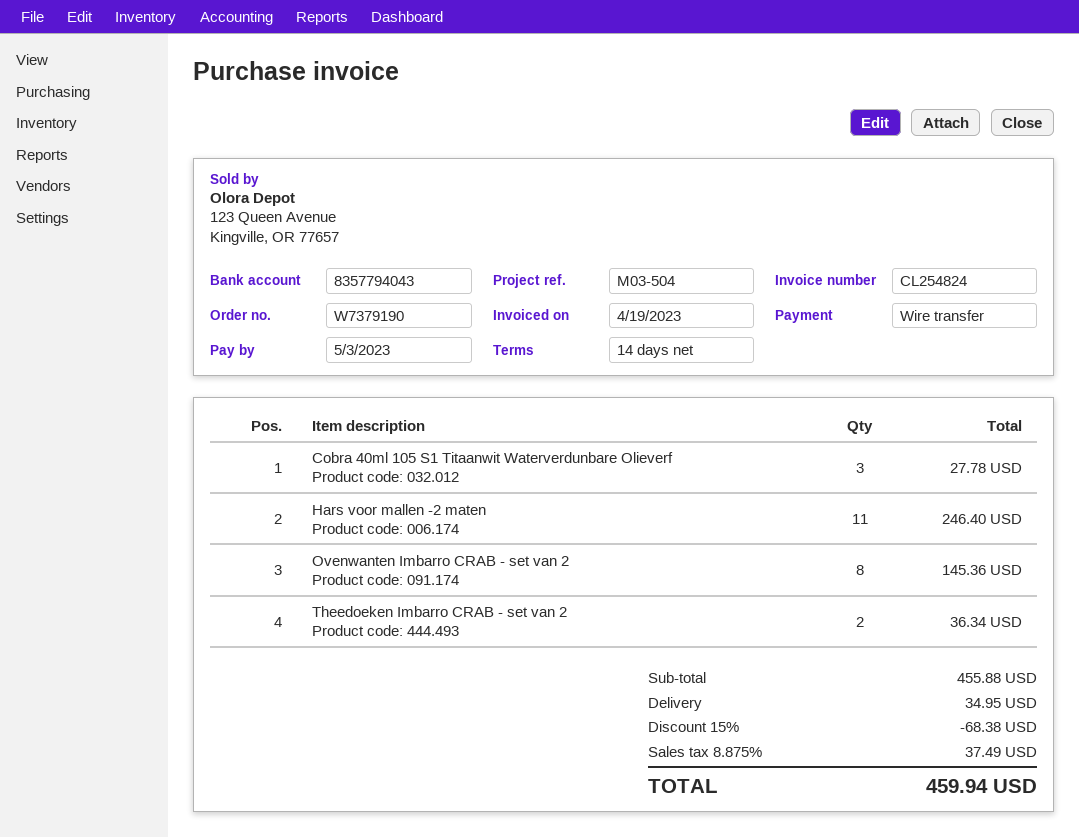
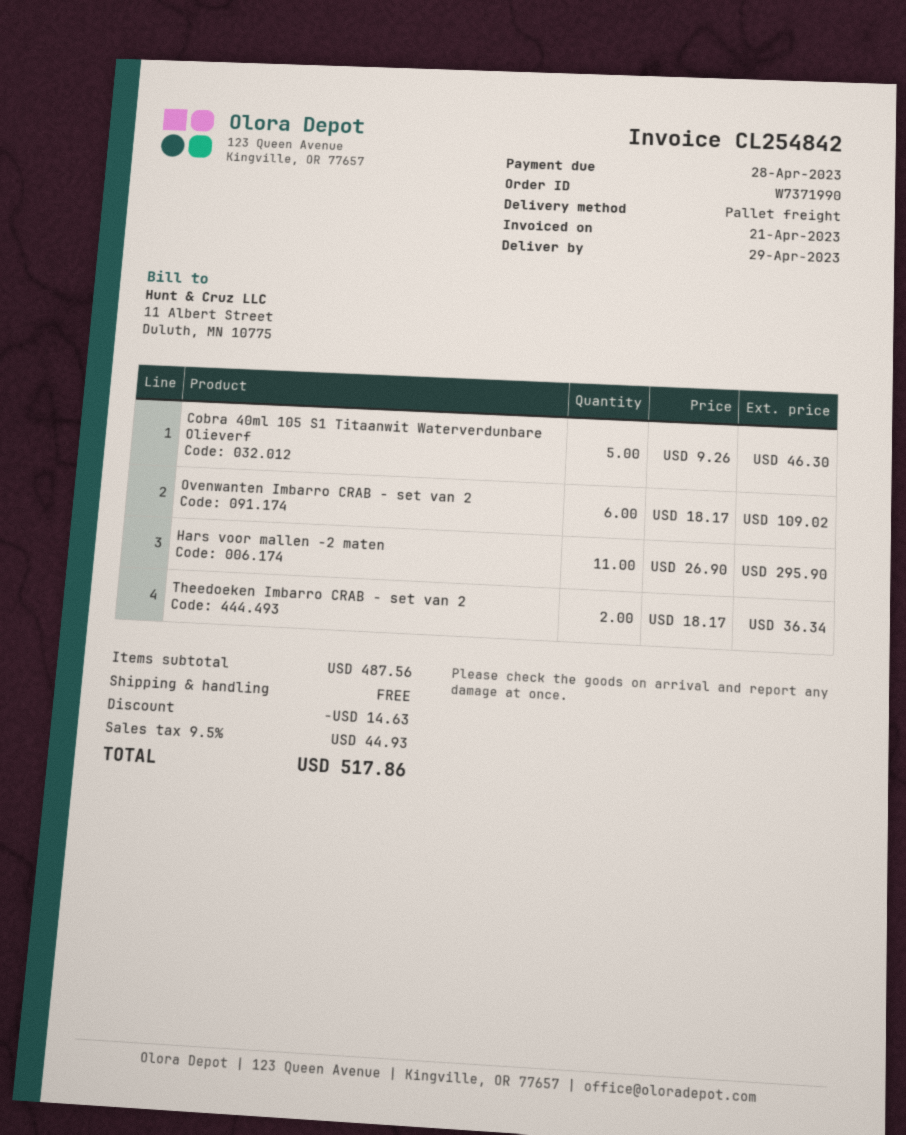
order number: W7379190 -> W7371990
invoice number: CL254824 -> CL254842
invoice date: 2023-04-19 -> 2023-04-21
due date: 2023-05-03 -> 2023-04-28
Cobra 40ml 105 S1 Titaanwit Waterverdunbare Olieverf: 3 for 27.78 -> 5 for 46.30
Hars voor mallen -2 maten: 11 for 246.40 -> 11 for 295.90
Ovenwanten Imbarro CRAB - set van 2: 8 for 145.36 -> 6 for 109.02
subtotal: 455.88 -> 487.56
discount: 68.38 -> 14.63
shipping: 34.95 -> 0.00
tax: 8.875% = 37.49 -> 9.5% = 44.93
total: 459.94 -> 517.86

